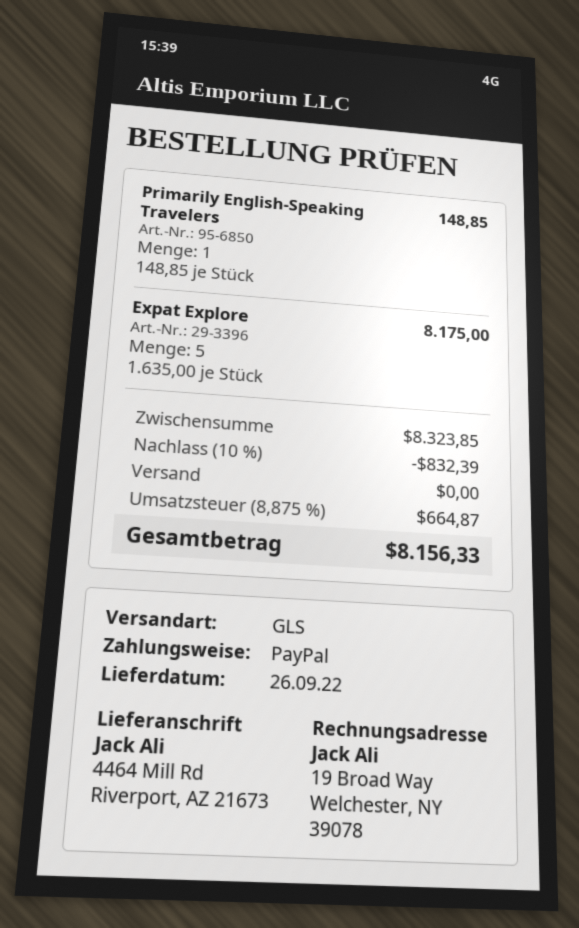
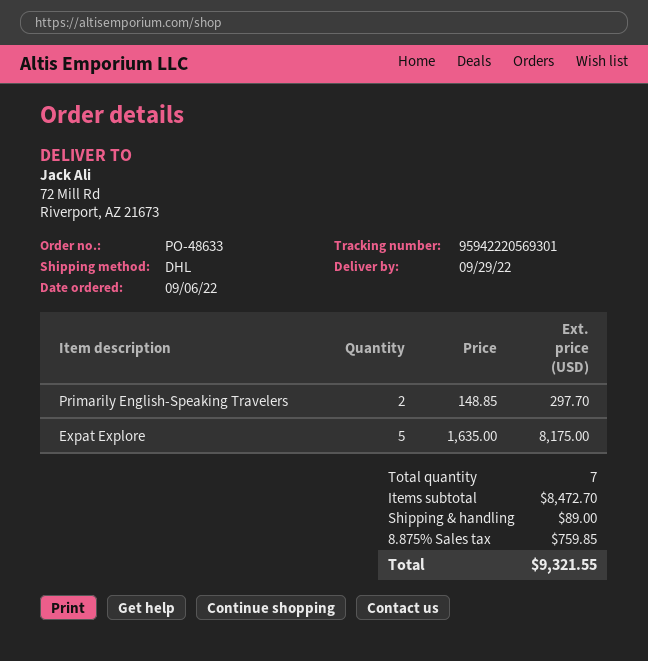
delivery date: 2022-09-26 -> 2022-09-29
shipping method: GLS -> DHL
ship to: 4464 Mill Rd, Riverport, AZ 21673 -> 72 Mill Rd, Riverport, AZ 21673
Primarily English-Speaking Travelers: 1 x 148.85 = 148.85 -> 2 x 148.85 = 297.70
subtotal: 8323.85 -> 8472.70
discount: 10% = 832.39 -> none
shipping: 0.00 -> 89.00
tax: 8.875% = 664.87 -> 8.875% = 759.85
total: 8156.33 -> 9321.55

